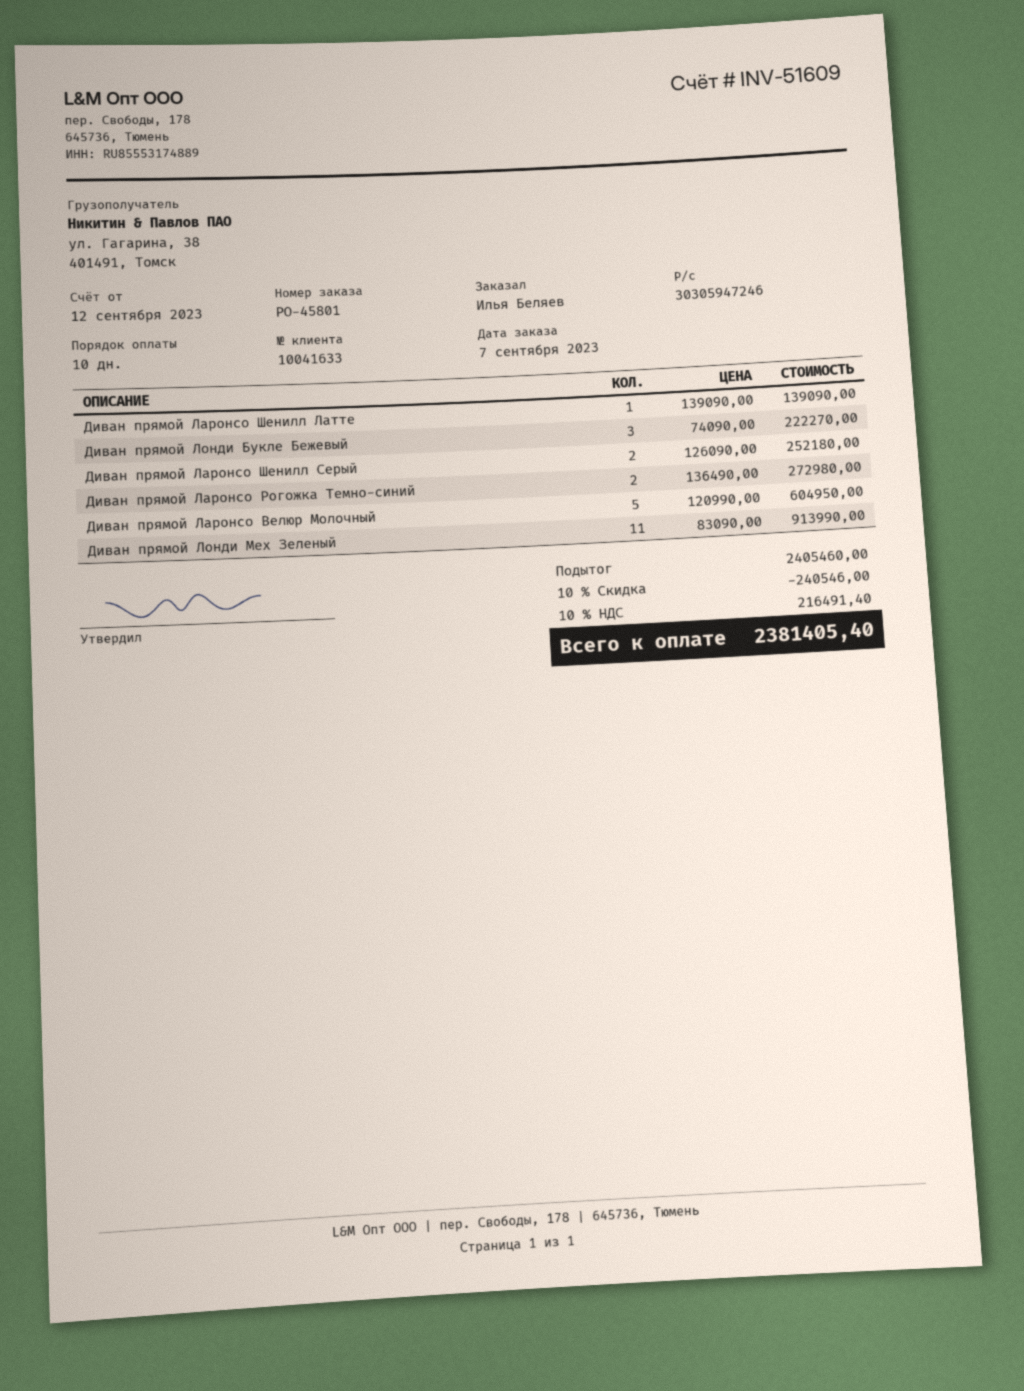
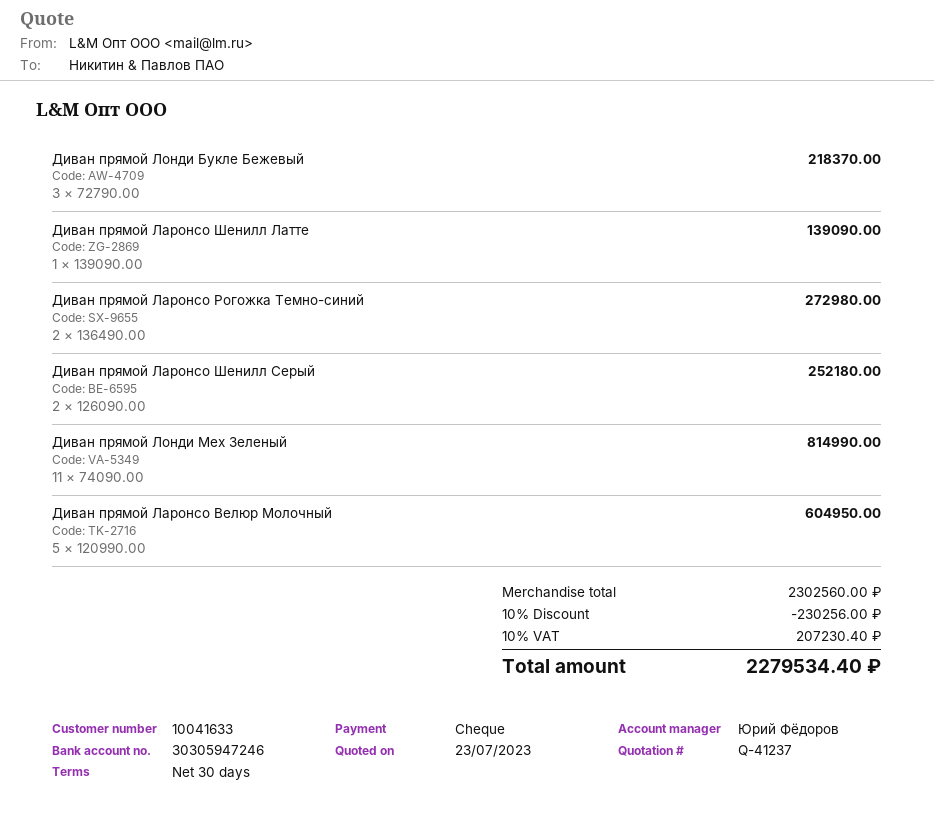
payment terms: 10 days -> 30 days
Диван прямой Лонди Букле Бежевый: 3 x 74090.00 = 222270.00 -> 3 x 72790.00 = 218370.00
Диван прямой Лонди Мех Зеленый: 11 x 83090.00 = 913990.00 -> 11 x 74090.00 = 814990.00
subtotal: 2405460.00 -> 2302560.00
discount: 10% = 240546.00 -> 10% = 230256.00
tax: 10% = 216491.40 -> 10% = 207230.40
total: 2381405.40 -> 2279534.40

